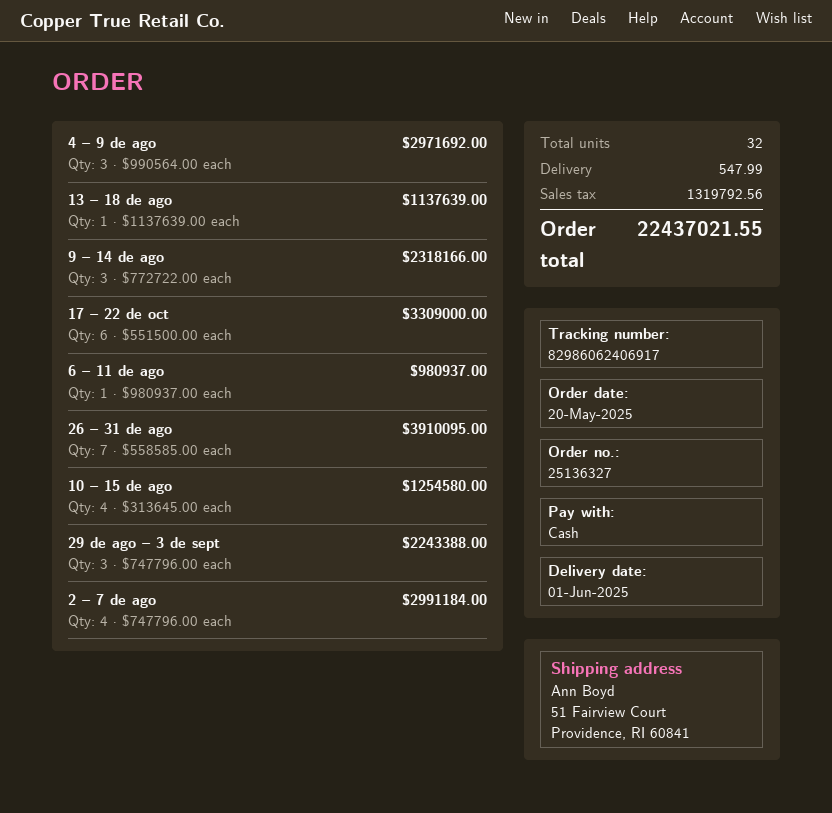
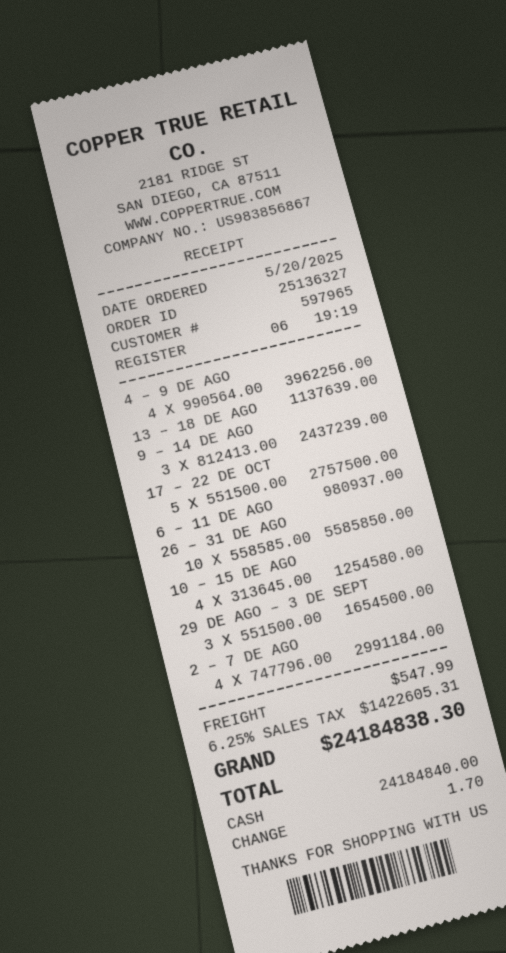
4 – 9 de ago: 3 x 990564.00 = 2971692.00 -> 4 x 990564.00 = 3962256.00
9 – 14 de ago: 3 x 772722.00 = 2318166.00 -> 3 x 812413.00 = 2437239.00
17 – 22 de oct: 6 x 551500.00 = 3309000.00 -> 5 x 551500.00 = 2757500.00
26 – 31 de ago: 7 x 558585.00 = 3910095.00 -> 10 x 558585.00 = 5585850.00
29 de ago – 3 de sept: 3 x 747796.00 = 2243388.00 -> 3 x 551500.00 = 1654500.00
tax: 1319792.56 -> 1422605.31
total: 22437021.55 -> 24184838.30

